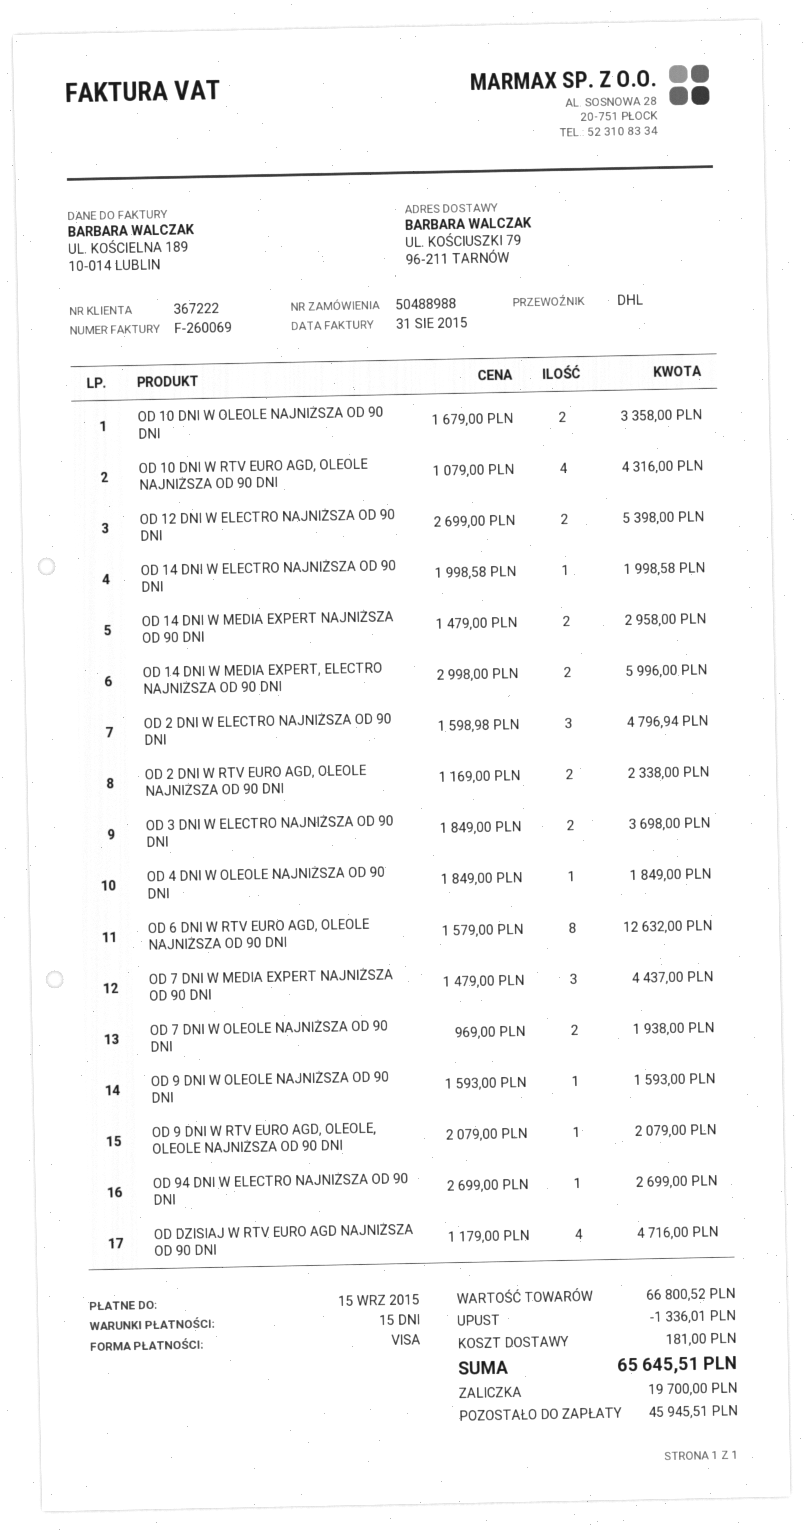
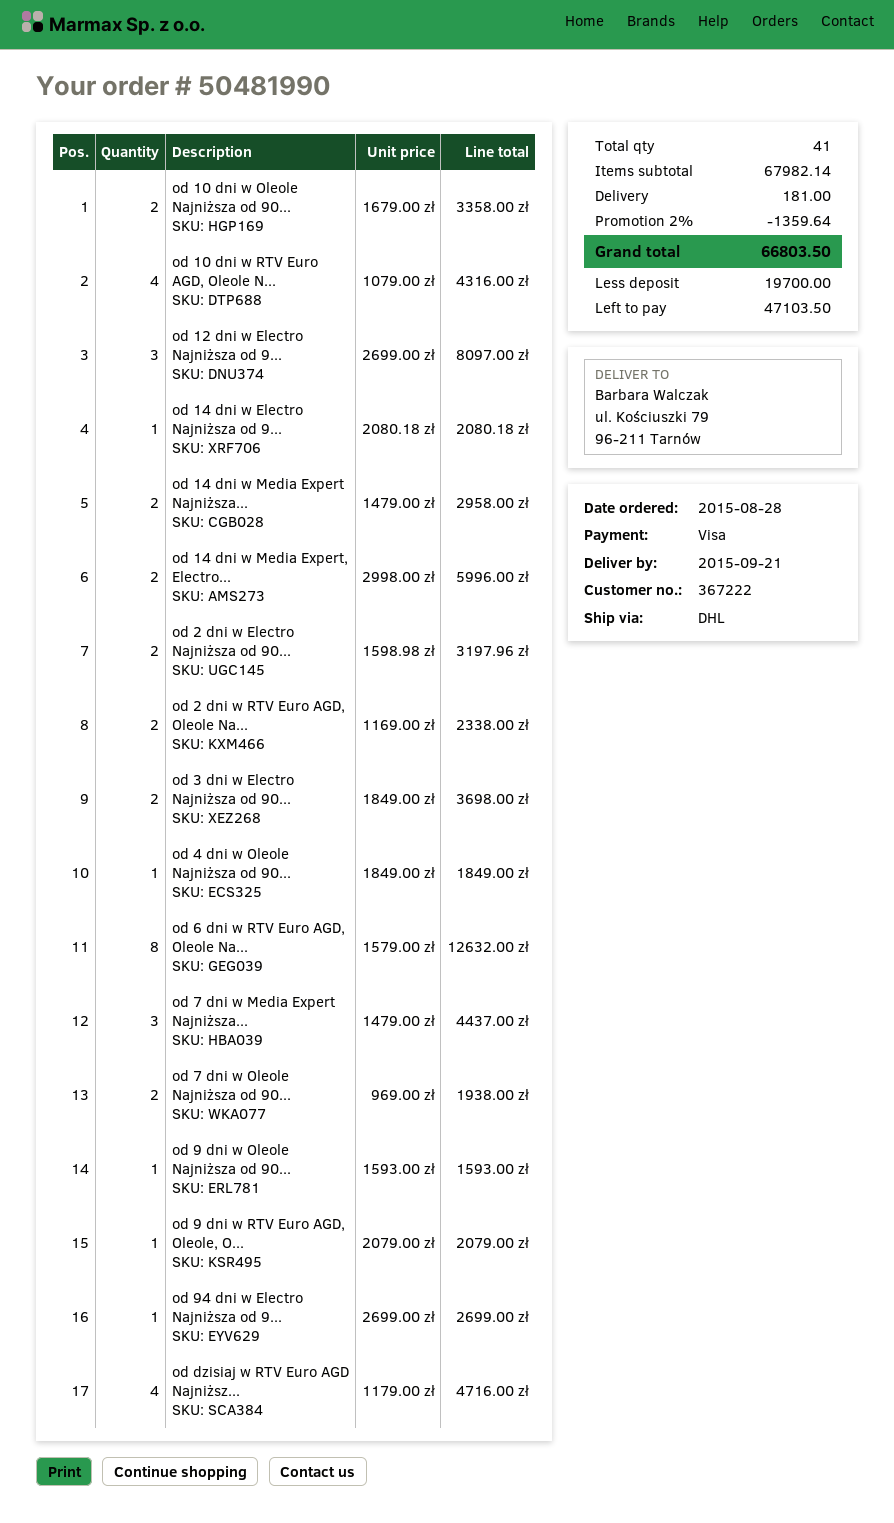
order number: 50488988 -> 50481990
OD 12 DNI W ELECTRO NAJNIŻSZA OD 90 DNI: 2 x 2699.00 = 5398.00 -> 3 x 2699.00 = 8097.00
OD 14 DNI W ELECTRO NAJNIŻSZA OD 90 DNI: 1 x 1998.58 = 1998.58 -> 1 x 2080.18 = 2080.18
OD 2 DNI W ELECTRO NAJNIŻSZA OD 90 DNI: 3 x 1598.98 = 4796.94 -> 2 x 1598.98 = 3197.96
subtotal: 66800.52 -> 67982.14
discount: 1336.01 -> 1359.64
total: 65645.51 -> 66803.50
balance: 45945.51 -> 47103.50

